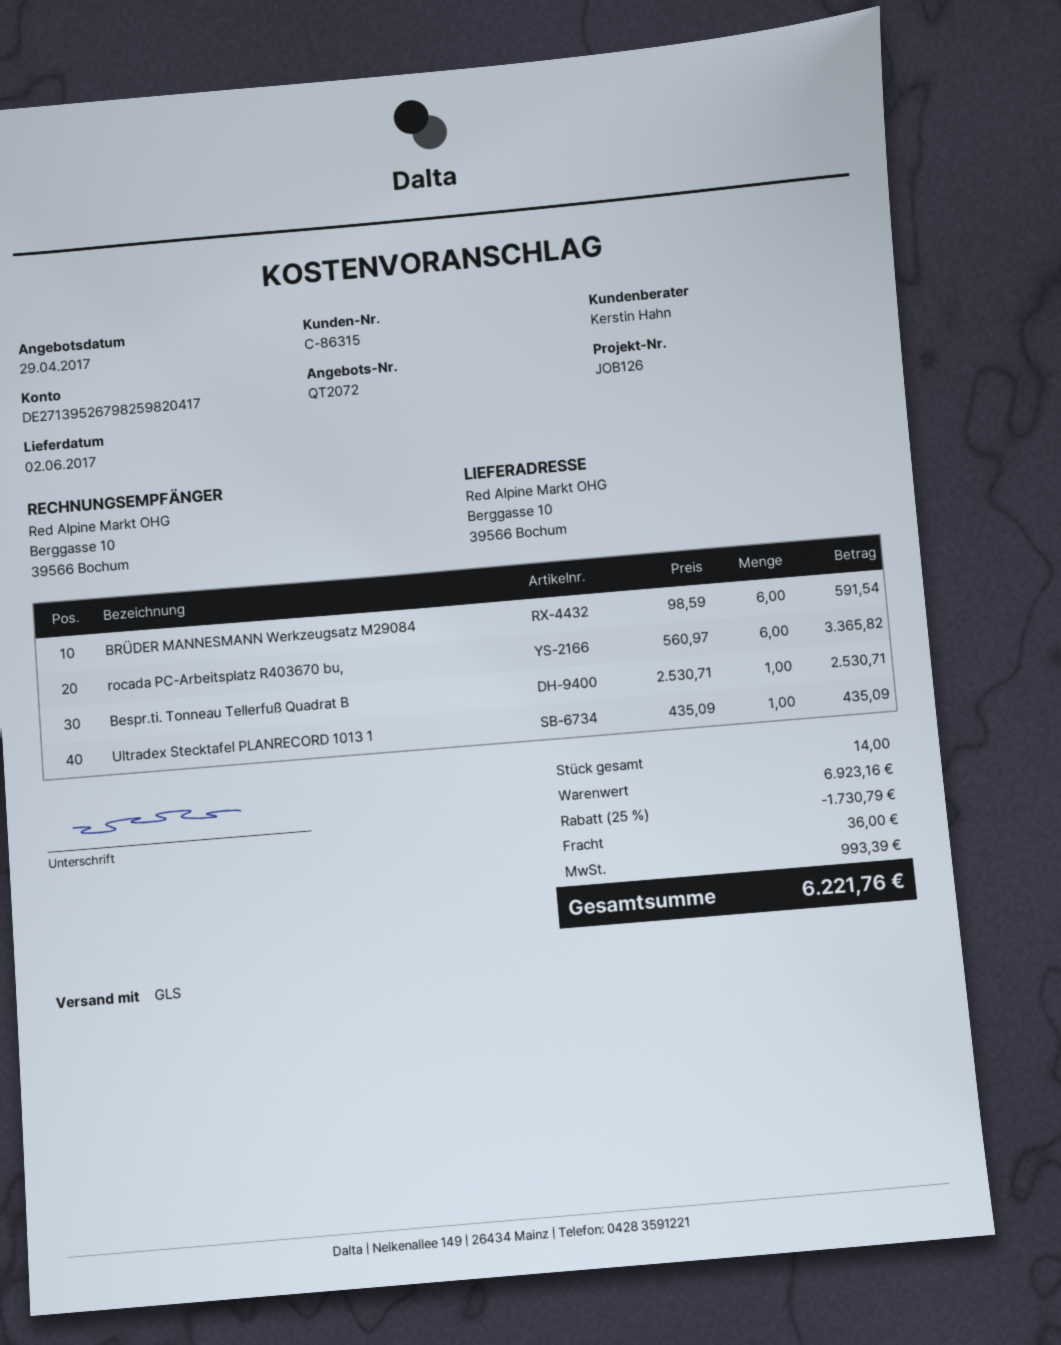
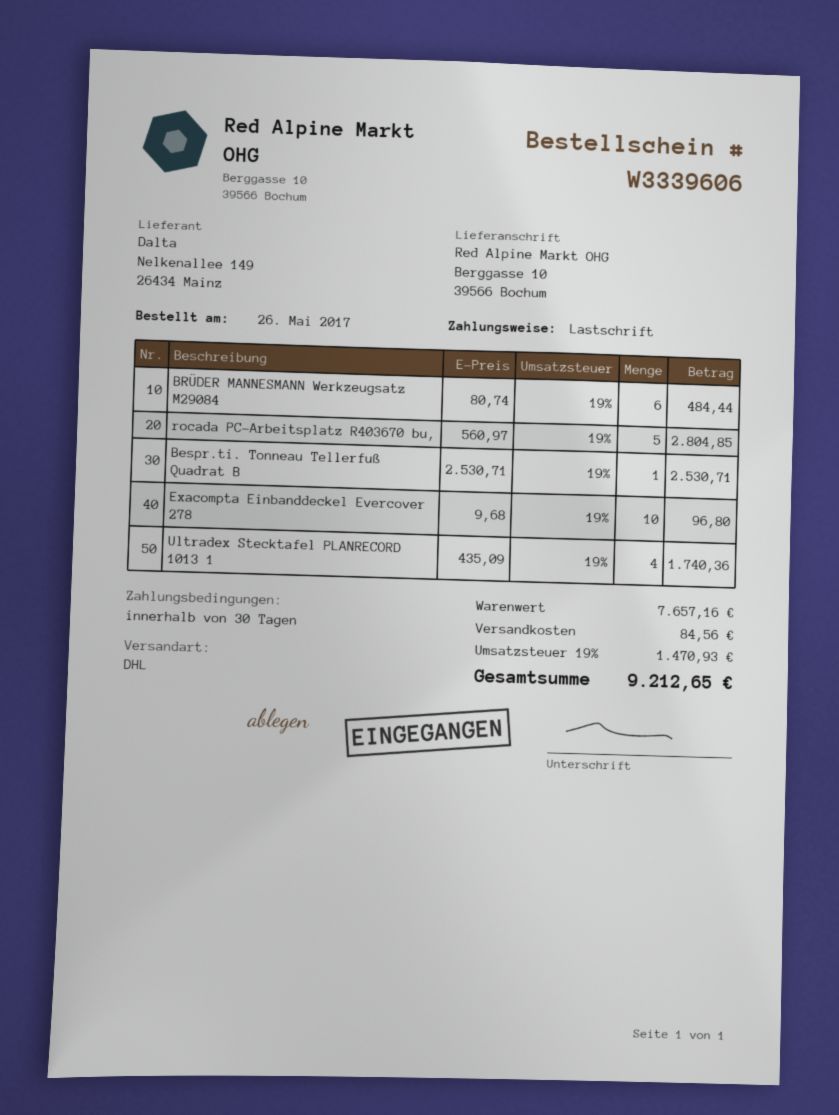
shipping method: GLS -> DHL
BRÜDER MANNESMANN Werkzeugsatz M29084: 6 x 98.59 = 591.54 -> 6 x 80.74 = 484.44
rocada PC-Arbeitsplatz R403670 bu,: 6 x 560.97 = 3365.82 -> 5 x 560.97 = 2804.85
Ultradex Stecktafel PLANRECORD 1013 1: 1 x 435.09 = 435.09 -> 4 x 435.09 = 1740.36
Exacompta Einbanddeckel Evercover 278: none -> 10 x 9.68 = 96.80
subtotal: 6923.16 -> 7657.16
discount: 25% = 1730.79 -> none
shipping: 36.00 -> 84.56
tax: 993.39 -> 1470.93
total: 6221.76 -> 9212.65

